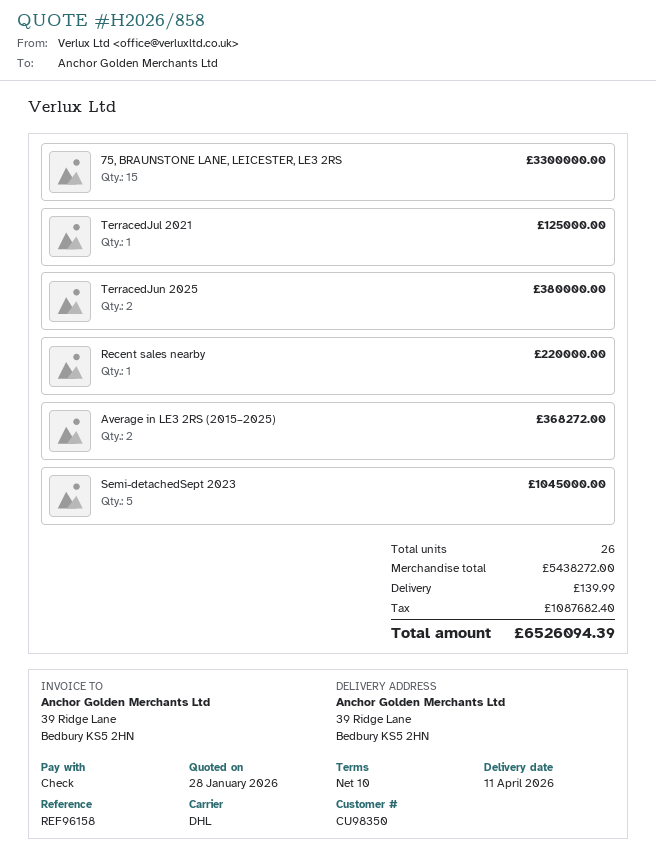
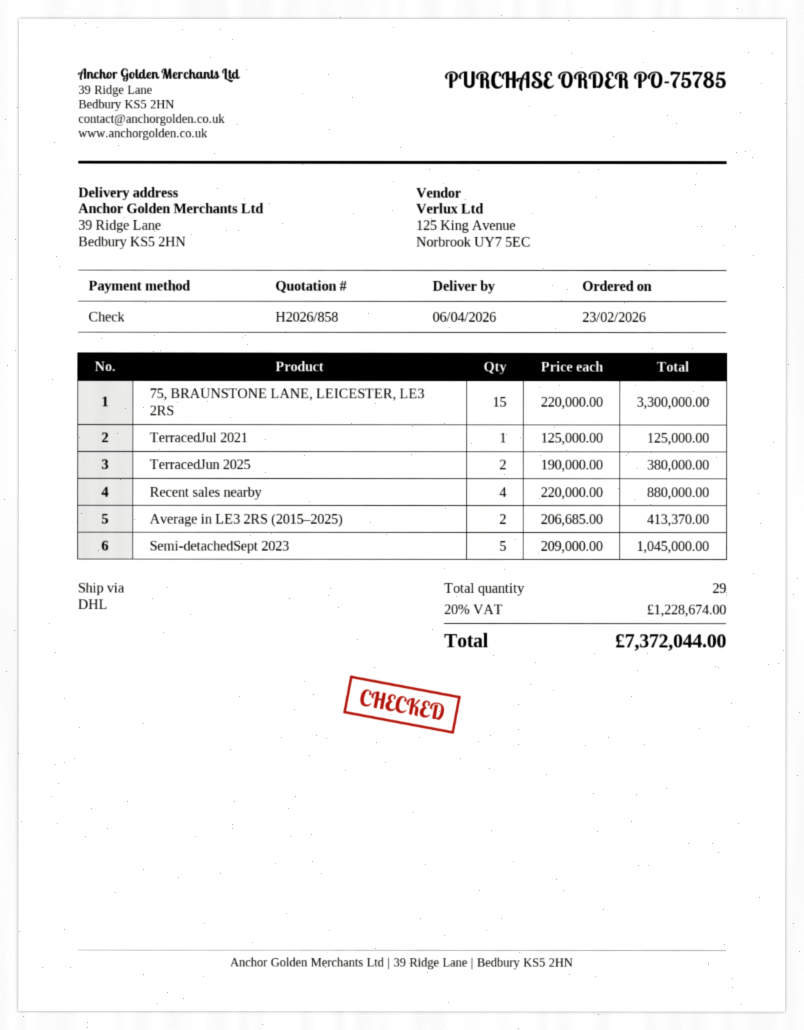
delivery date: 2026-04-11 -> 2026-04-06
Recent sales nearby: 1 for 220000.00 -> 4 for 880000.00
Average in LE3 2RS (2015–2025): 2 for 368272.00 -> 2 for 413370.00
total quantity: 26 -> 29
shipping: 139.99 -> none
tax: 1087682.40 -> 1228674.00
total: 6526094.39 -> 7372044.00

